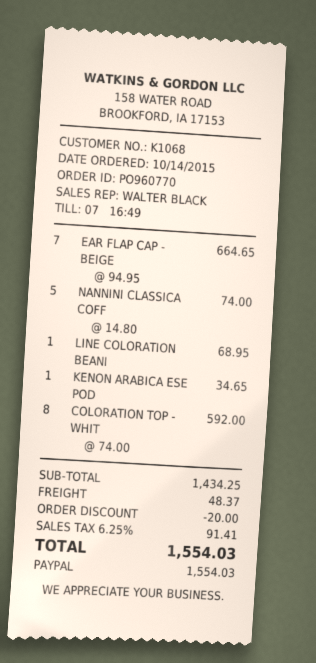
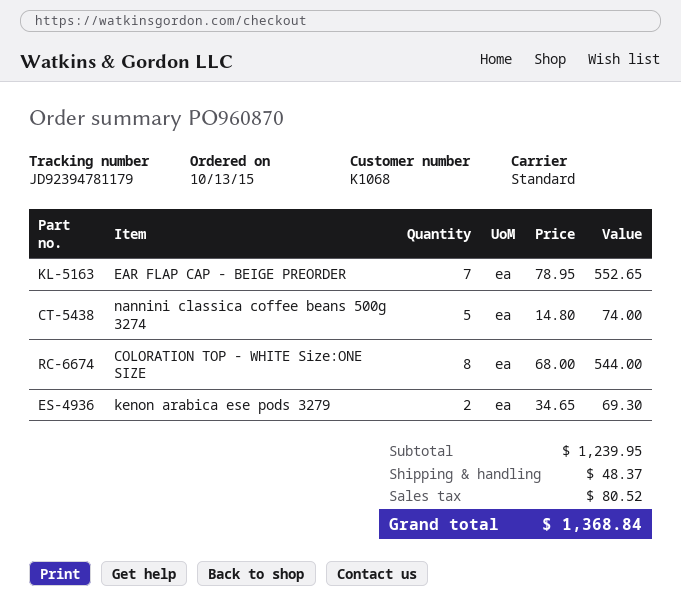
order number: PO960770 -> PO960870
order date: 2015-10-14 -> 2015-10-13
EAR FLAP CAP - BEIGE: 7 x 94.95 = 664.65 -> 7 x 78.95 = 552.65
LINE COLORATION BEANI: 1 x 68.95 = 68.95 -> none
KENON ARABICA ESE POD: 1 x 34.65 = 34.65 -> 2 x 34.65 = 69.30
COLORATION TOP - WHIT: 8 x 74.00 = 592.00 -> 8 x 68.00 = 544.00
subtotal: 1434.25 -> 1239.95
discount: 20.00 -> none
tax: 91.41 -> 80.52
total: 1554.03 -> 1368.84

